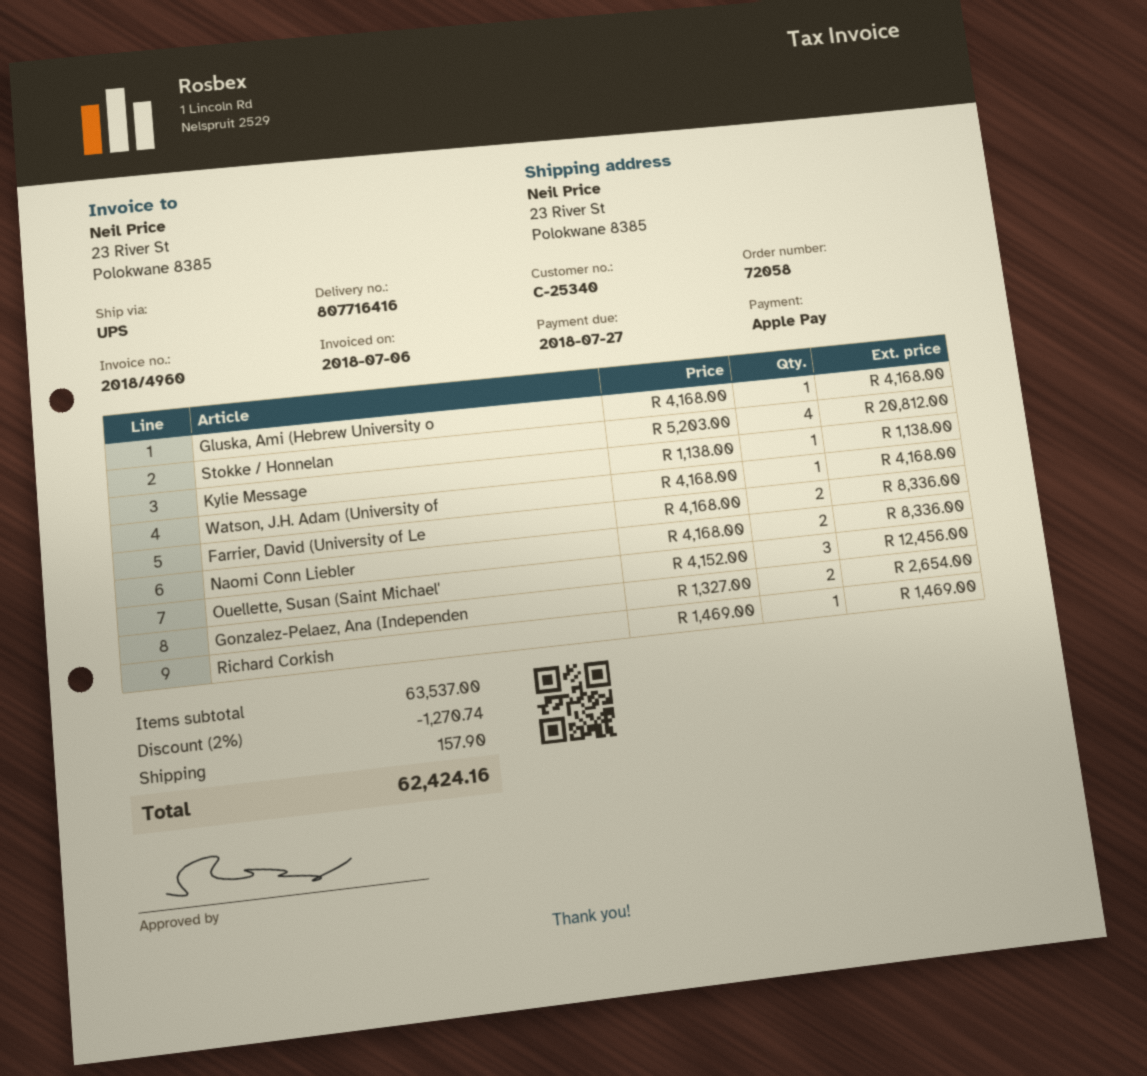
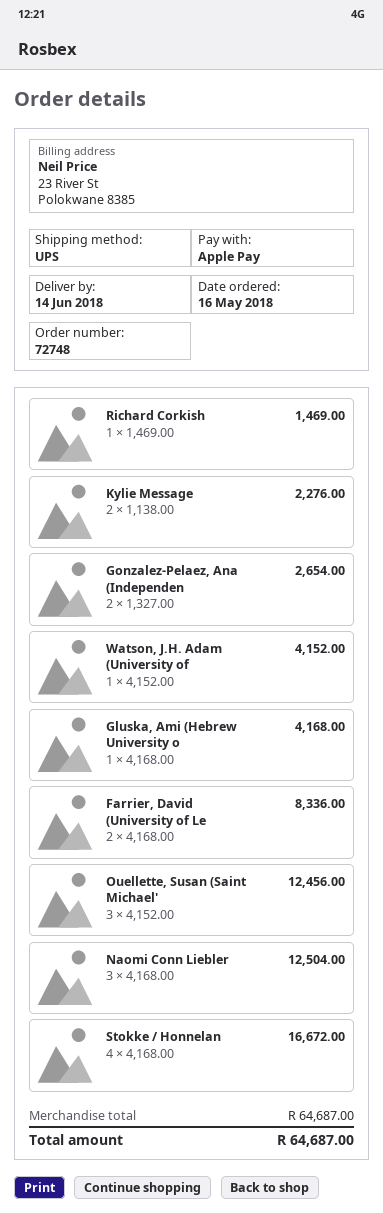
order number: 72058 -> 72748
Stokke / Honnelan: 4 x 5203.00 = 20812.00 -> 4 x 4168.00 = 16672.00
Kylie Message: 1 x 1138.00 = 1138.00 -> 2 x 1138.00 = 2276.00
Watson, J.H. Adam (University of: 1 x 4168.00 = 4168.00 -> 1 x 4152.00 = 4152.00
Naomi Conn Liebler: 2 x 4168.00 = 8336.00 -> 3 x 4168.00 = 12504.00
subtotal: 63537.00 -> 64687.00
discount: 2% = 1270.74 -> none
shipping: 157.90 -> none
total: 62424.16 -> 64687.00

